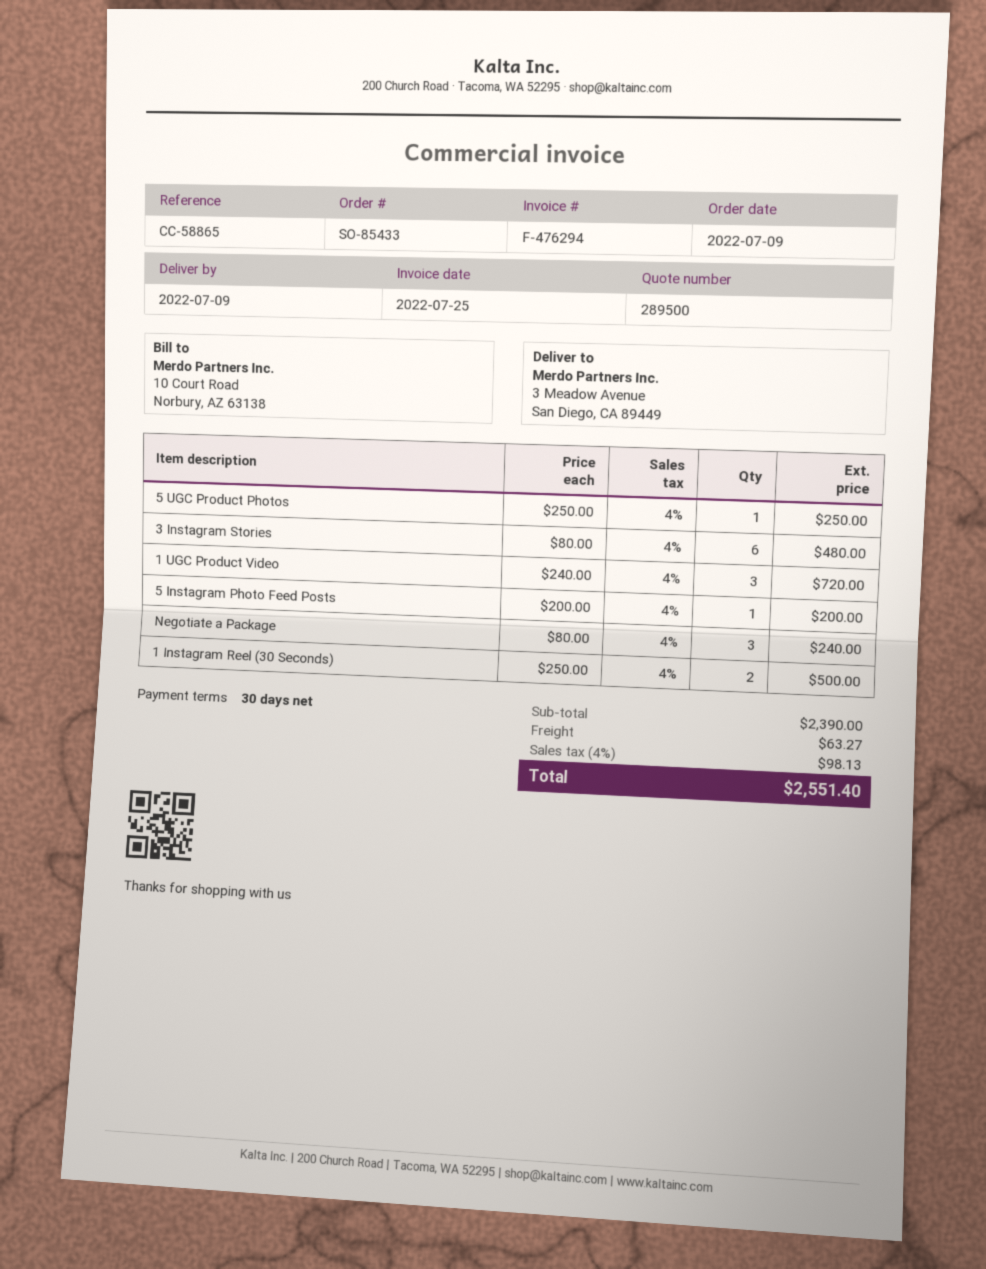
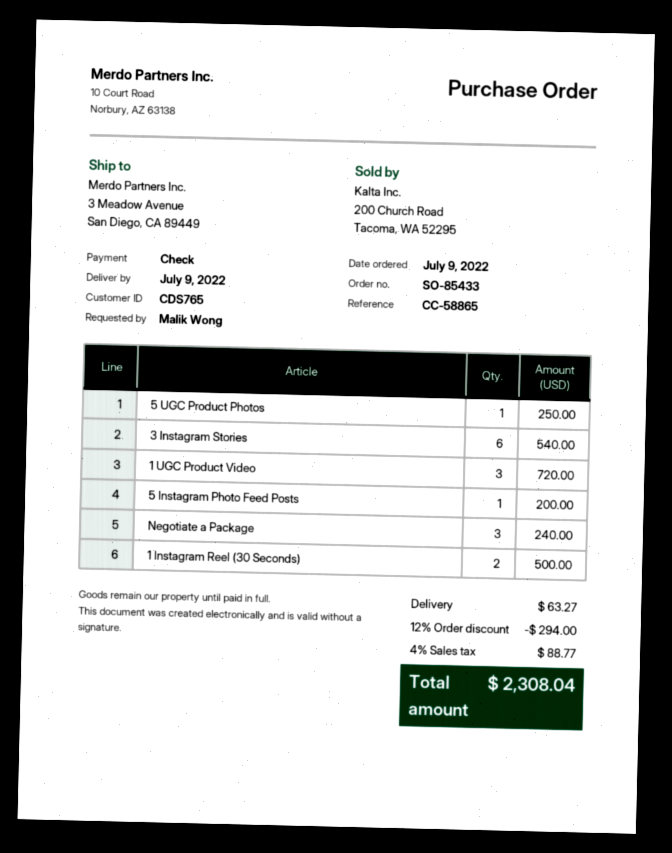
3 Instagram Stories: 6 for 480.00 -> 6 for 540.00
discount: none -> 12% = 294.00
tax: 4% = 98.13 -> 4% = 88.77
total: 2551.40 -> 2308.04

